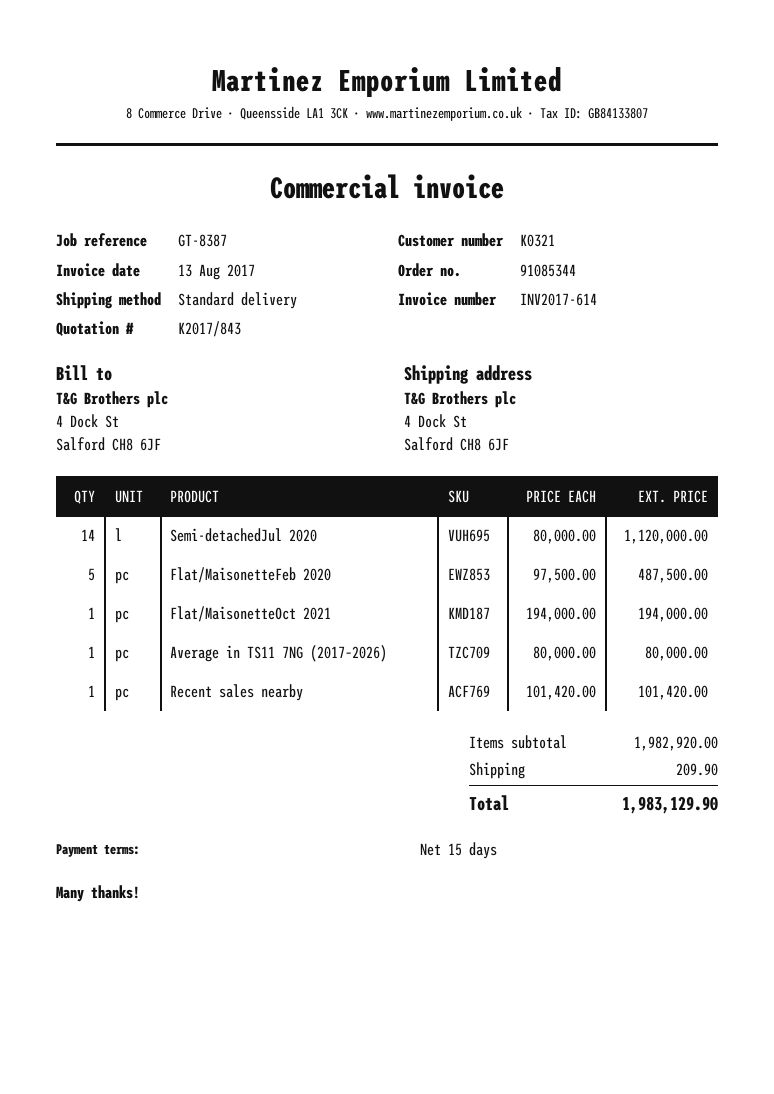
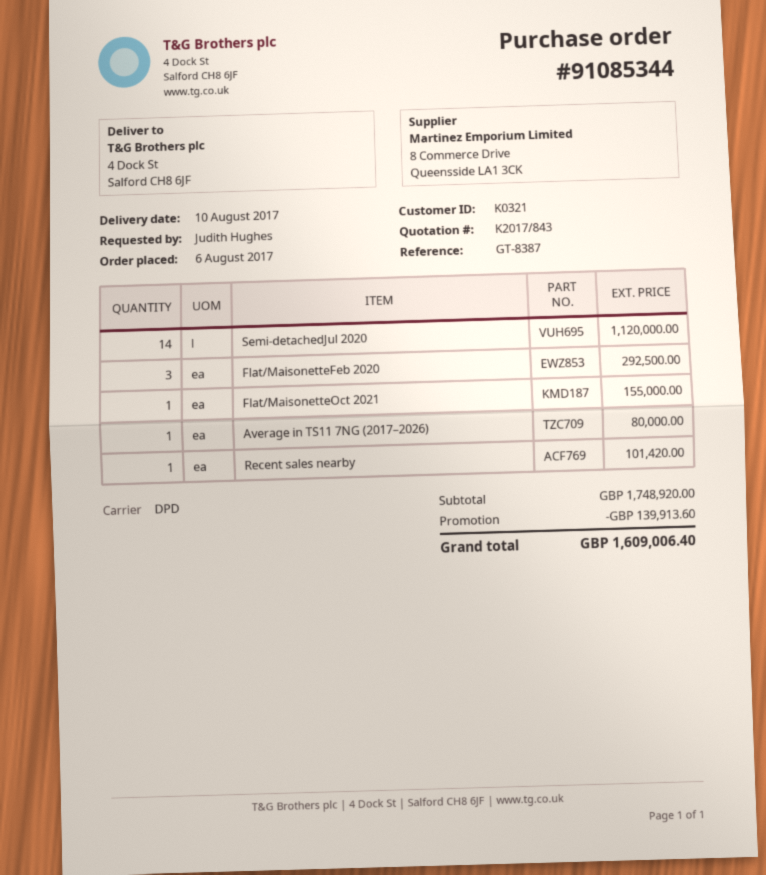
shipping method: standard -> DPD
Flat/MaisonetteFeb 2020: 5 for 487500.00 -> 3 for 292500.00
Flat/MaisonetteOct 2021: 1 for 194000.00 -> 1 for 155000.00
subtotal: 1982920.00 -> 1748920.00
discount: none -> 139913.60
shipping: 209.90 -> none
total: 1983129.90 -> 1609006.40

